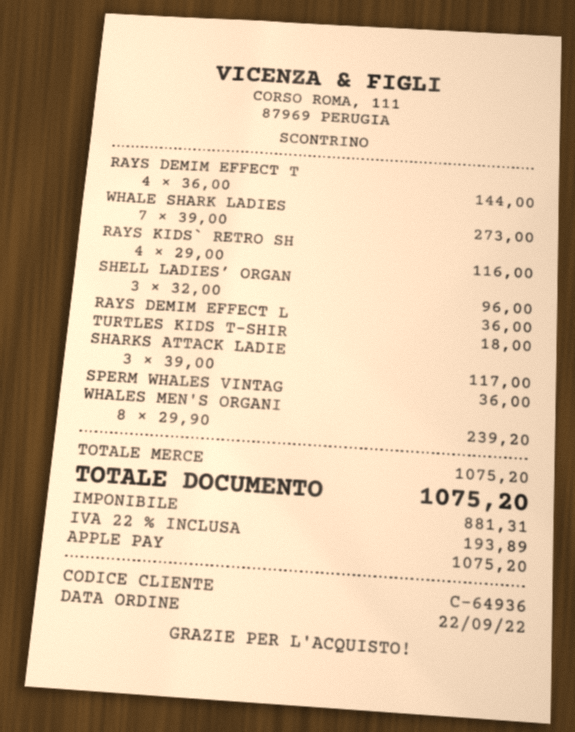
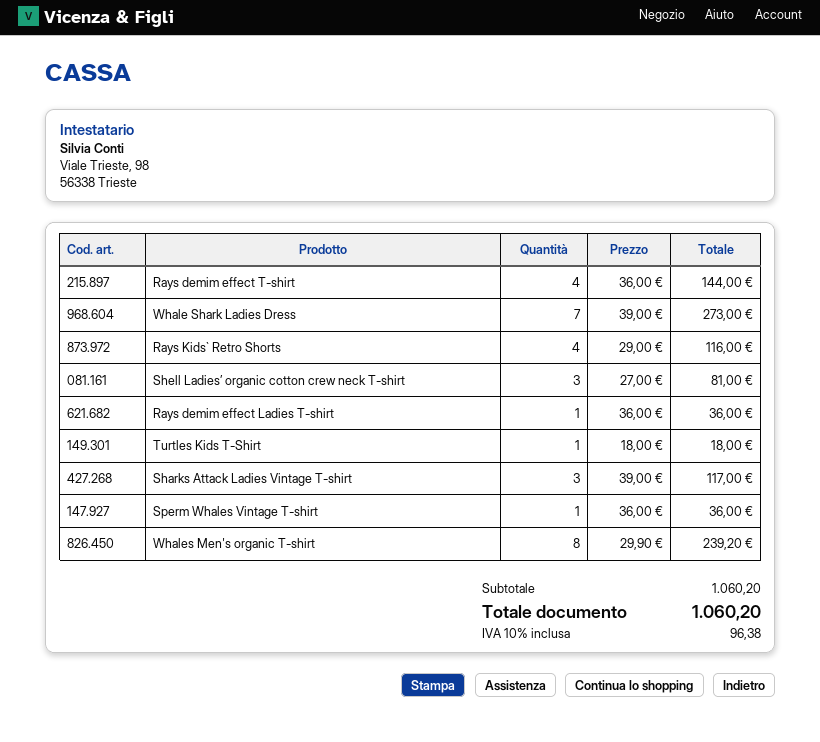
SHELL LADIES’ ORGAN: 3 x 32.00 = 96.00 -> 3 x 27.00 = 81.00
subtotal: 1075.20 -> 1060.20
tax: 22% = 193.89 -> 10% = 96.38
total: 1075.20 -> 1060.20

